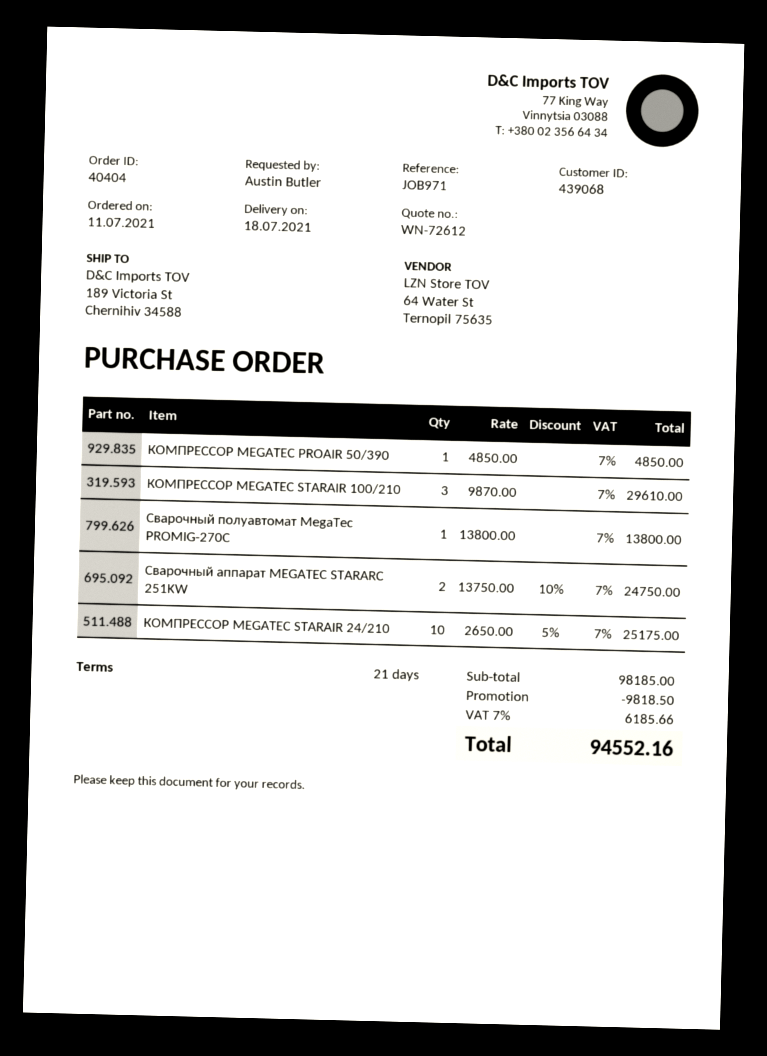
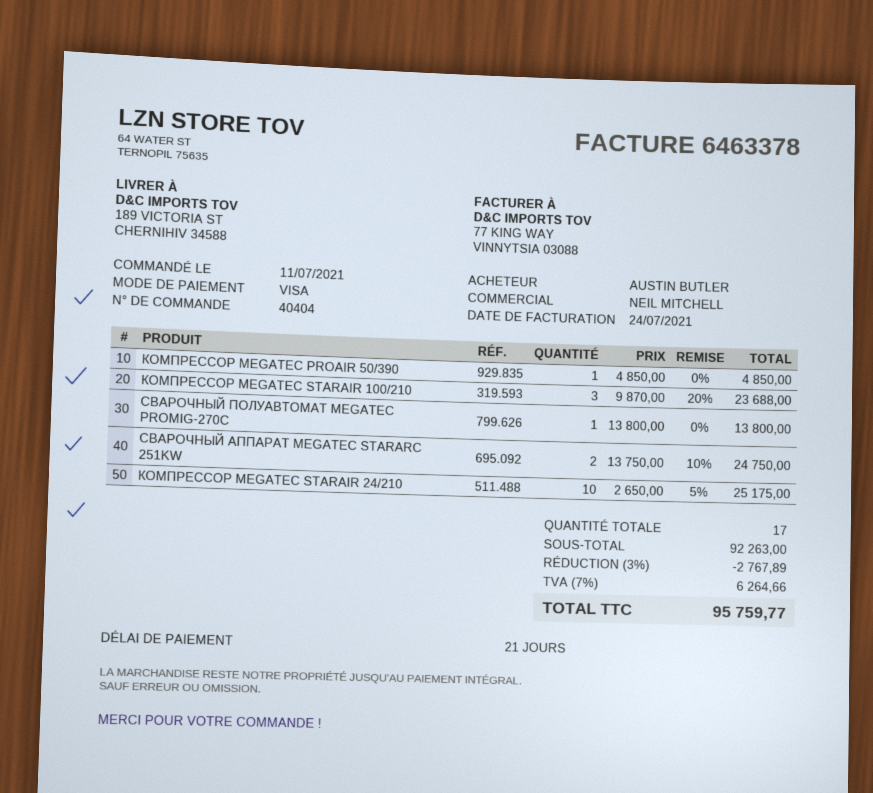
КОМПРЕССОР MEGATEC STARAIR 100/210: 3 x 9870.00 = 29610.00 -> 3 x 9870.00 - 20% = 23688.00
subtotal: 98185.00 -> 92263.00
discount: 9818.50 -> 2767.89
tax: 7% = 6185.66 -> 7% = 6264.66
total: 94552.16 -> 95759.77

